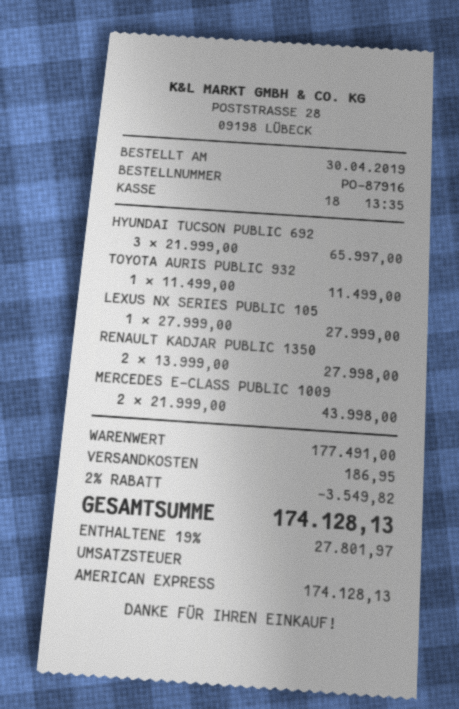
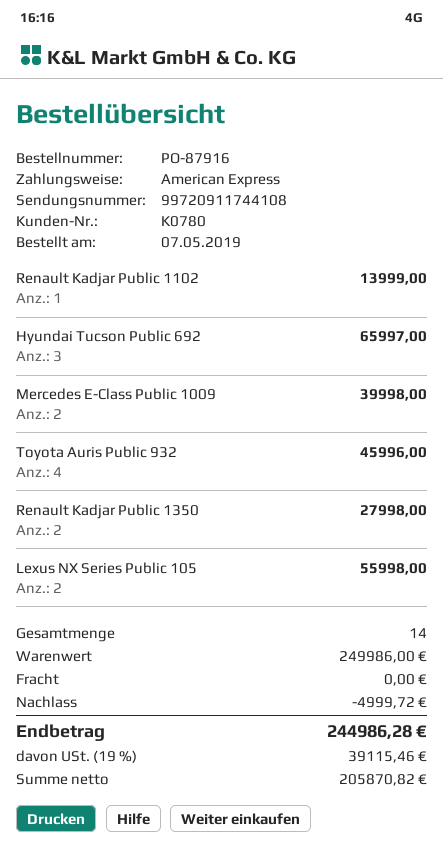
order date: 2019-04-30 -> 2019-05-07
TOYOTA AURIS PUBLIC 932: 1 for 11499.00 -> 4 for 45996.00
LEXUS NX SERIES PUBLIC 105: 1 for 27999.00 -> 2 for 55998.00
MERCEDES E-CLASS PUBLIC 1009: 2 for 43998.00 -> 2 for 39998.00
Renault Kadjar Public 1102: none -> 1 for 13999.00
subtotal: 177491.00 -> 249986.00
discount: 3549.82 -> 4999.72
shipping: 186.95 -> 0.00
tax: 19% = 27801.97 -> 19% = 39115.46
total: 174128.13 -> 244986.28

